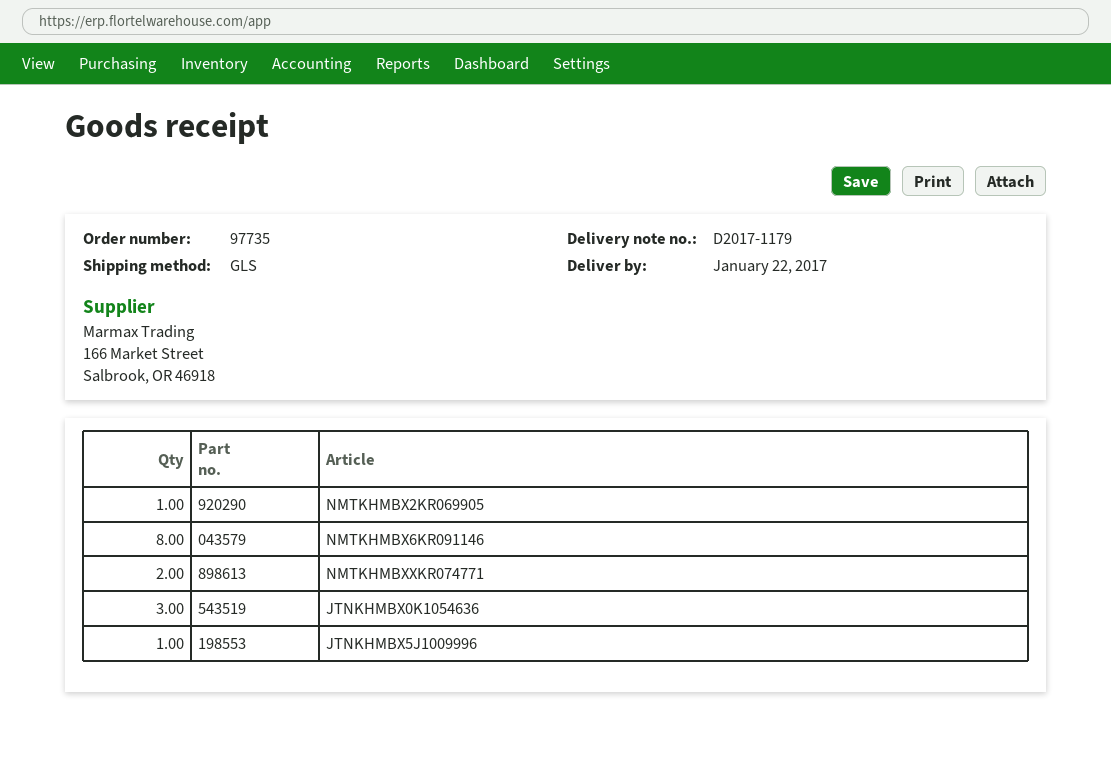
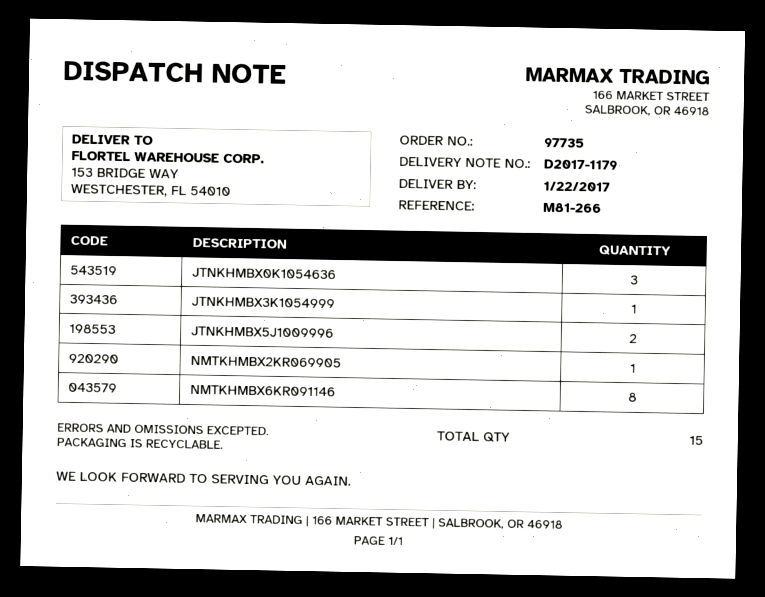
NMTKHMBXXKR074771: 2 -> none
JTNKHMBX5J1009996: 1 -> 2
JTNKHMBX3K1054999: none -> 1

